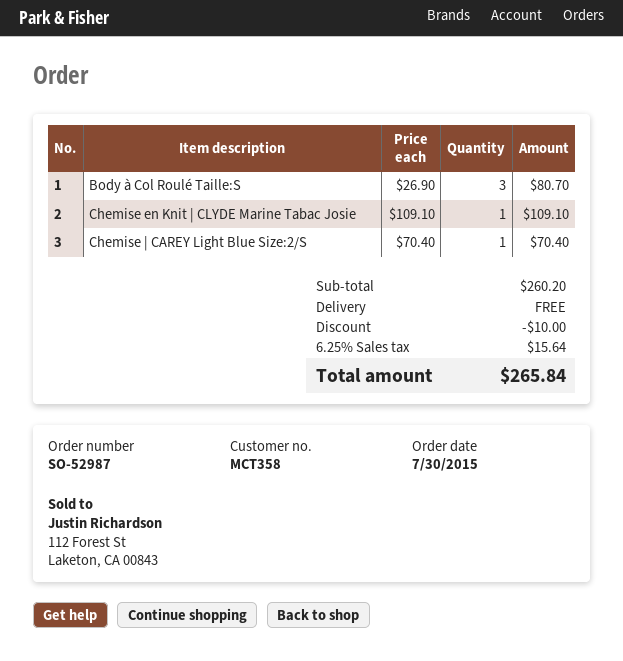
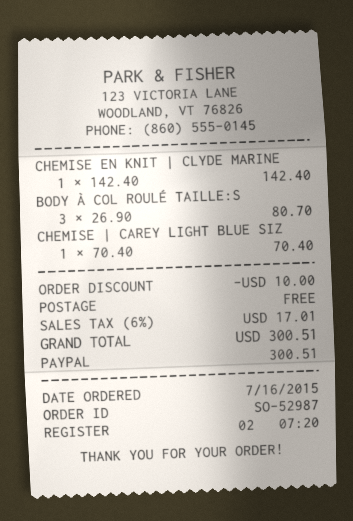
order date: 2015-07-30 -> 2015-07-16
Chemise en Knit | CLYDE Marine Tabac Josie: 1 x 109.10 = 109.10 -> 1 x 142.40 = 142.40
tax: 6.25% = 15.64 -> 6% = 17.01
total: 265.84 -> 300.51

